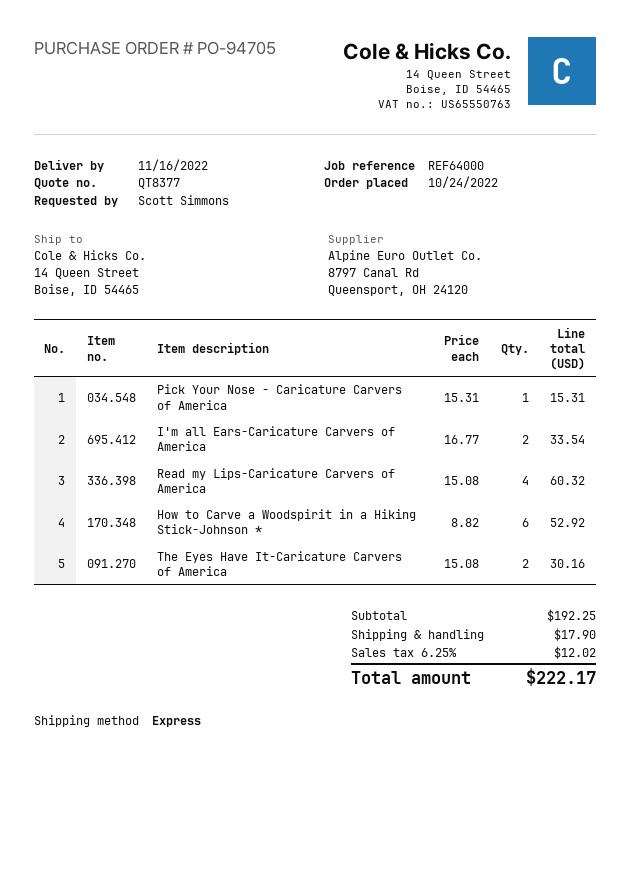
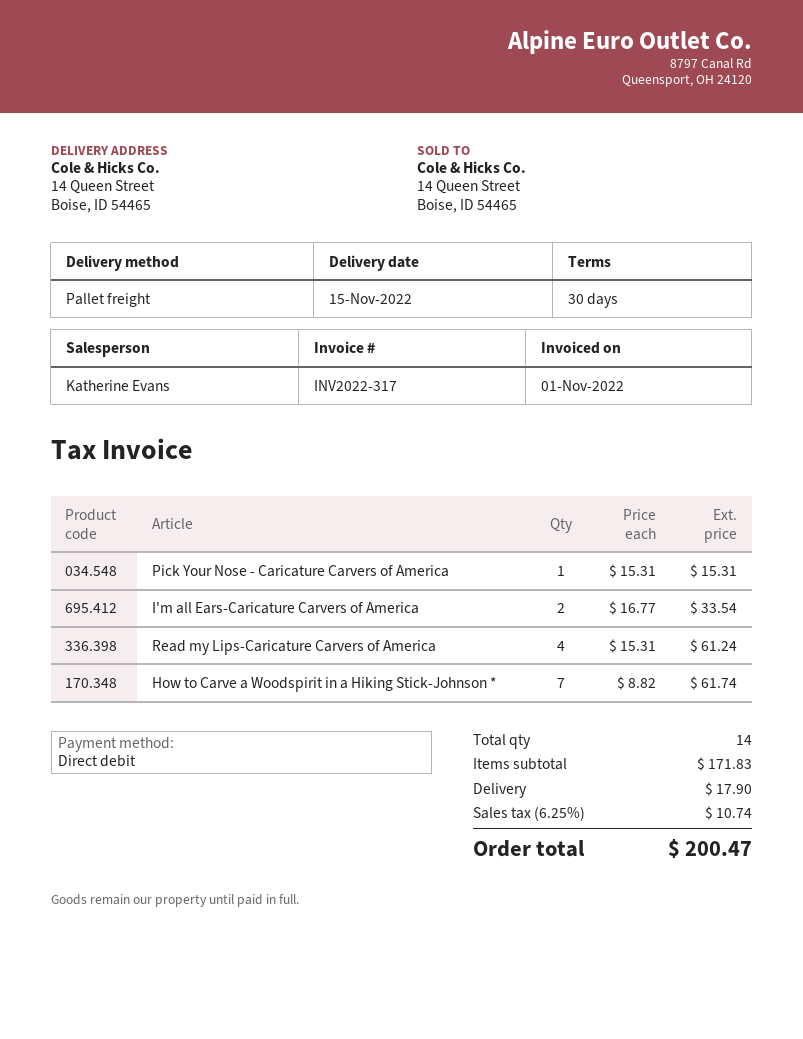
delivery date: 2022-11-16 -> 2022-11-15
shipping method: express -> pallet freight
Read my Lips-Caricature Carvers of America: 4 x 15.08 = 60.32 -> 4 x 15.31 = 61.24
How to Carve a Woodspirit in a Hiking Stick-Johnson *: 6 x 8.82 = 52.92 -> 7 x 8.82 = 61.74
The Eyes Have It-Caricature Carvers of America: 2 x 15.08 = 30.16 -> none
subtotal: 192.25 -> 171.83
tax: 6.25% = 12.02 -> 6.25% = 10.74
total: 222.17 -> 200.47

